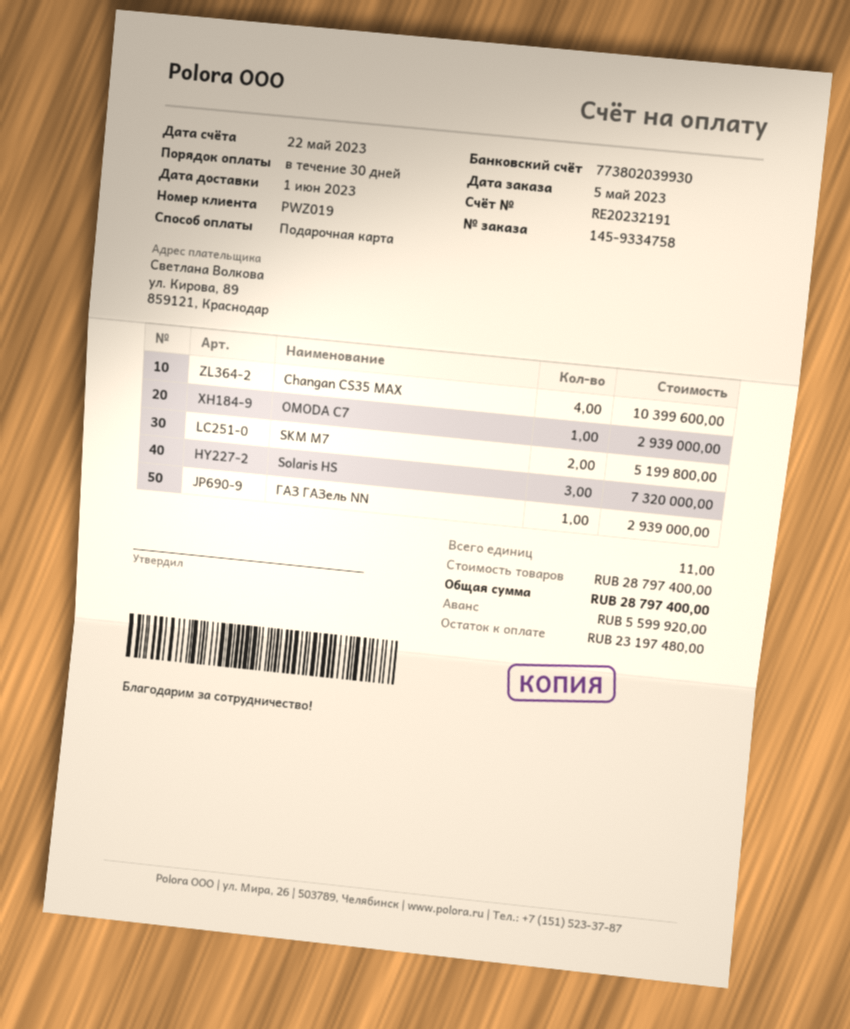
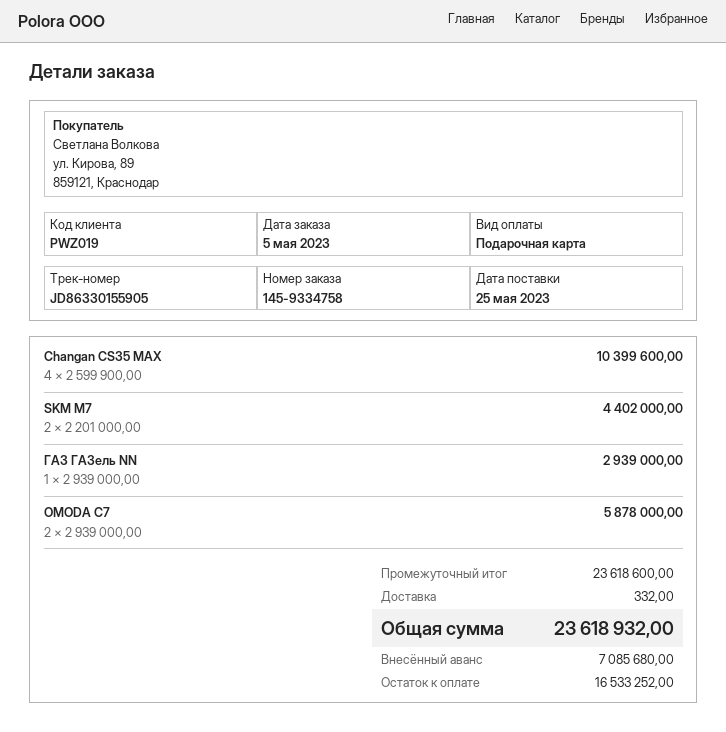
delivery date: 2023-06-01 -> 2023-05-25
OMODA C7: 1 for 2939000.00 -> 2 for 5878000.00
SKM M7: 2 for 5199800.00 -> 2 for 4402000.00
Solaris HS: 3 for 7320000.00 -> none
subtotal: 28797400.00 -> 23618600.00
shipping: none -> 332.00
total: 28797400.00 -> 23618932.00
deposit: 5599920.00 -> 7085680.00
balance: 23197480.00 -> 16533252.00

